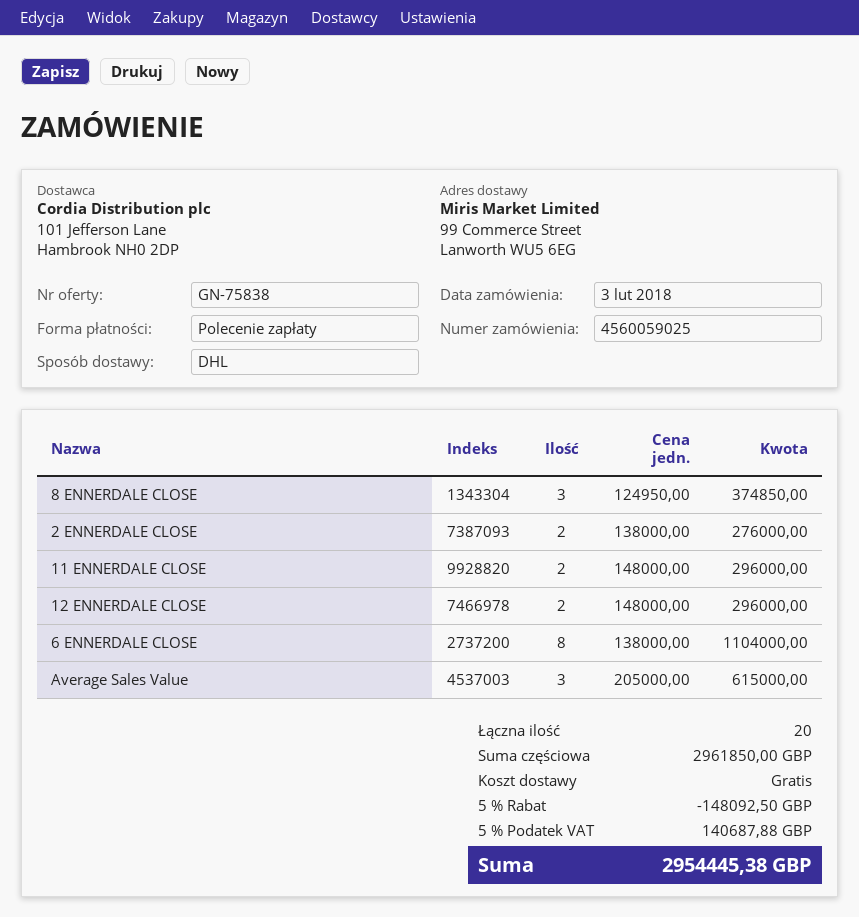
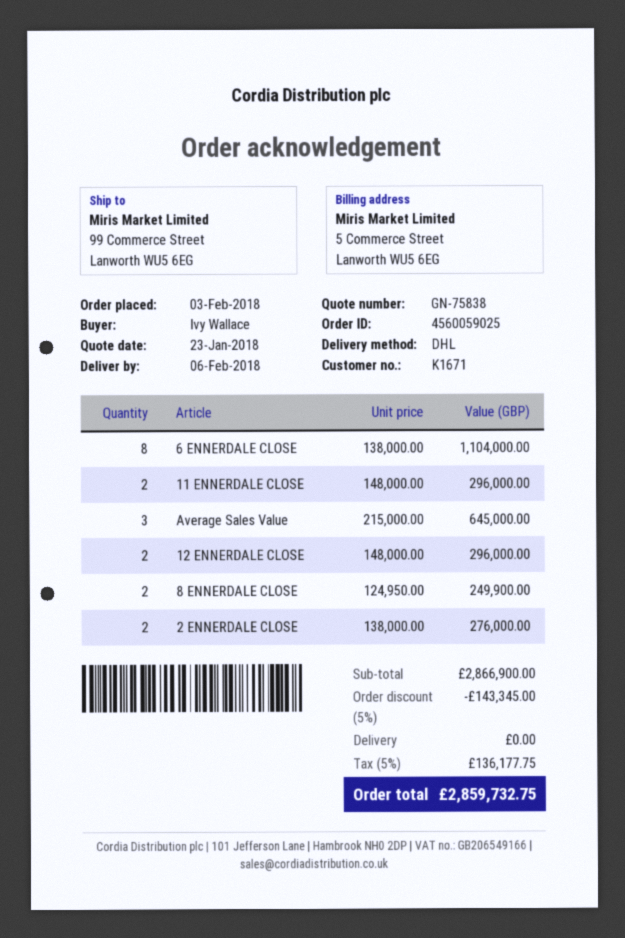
8 ENNERDALE CLOSE: 3 x 124950.00 = 374850.00 -> 2 x 124950.00 = 249900.00
Average Sales Value: 3 x 205000.00 = 615000.00 -> 3 x 215000.00 = 645000.00
subtotal: 2961850.00 -> 2866900.00
discount: 5% = 148092.50 -> 5% = 143345.00
tax: 5% = 140687.88 -> 5% = 136177.75
total: 2954445.38 -> 2859732.75

